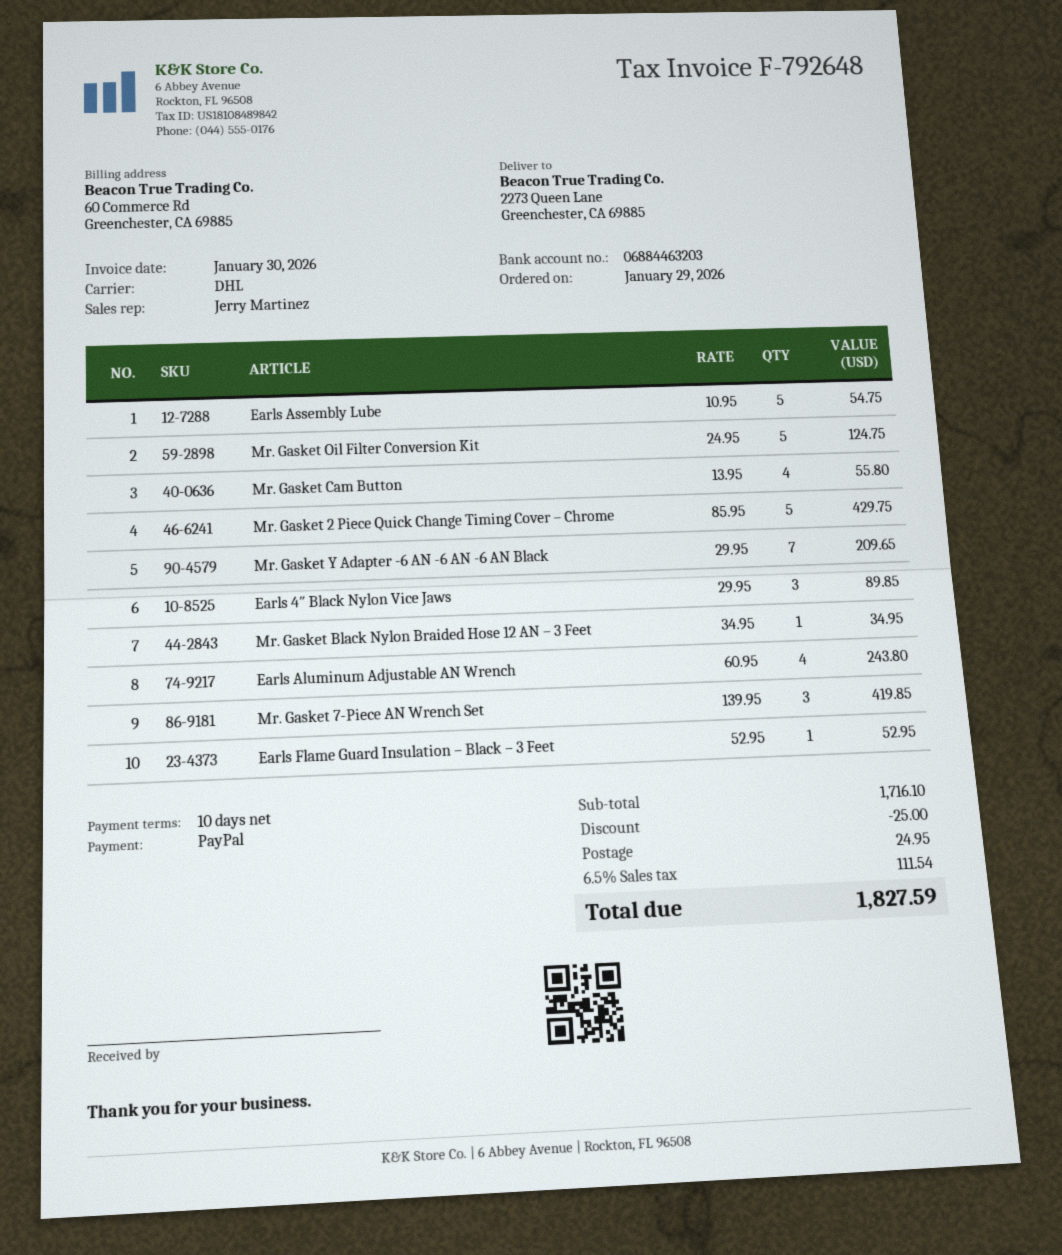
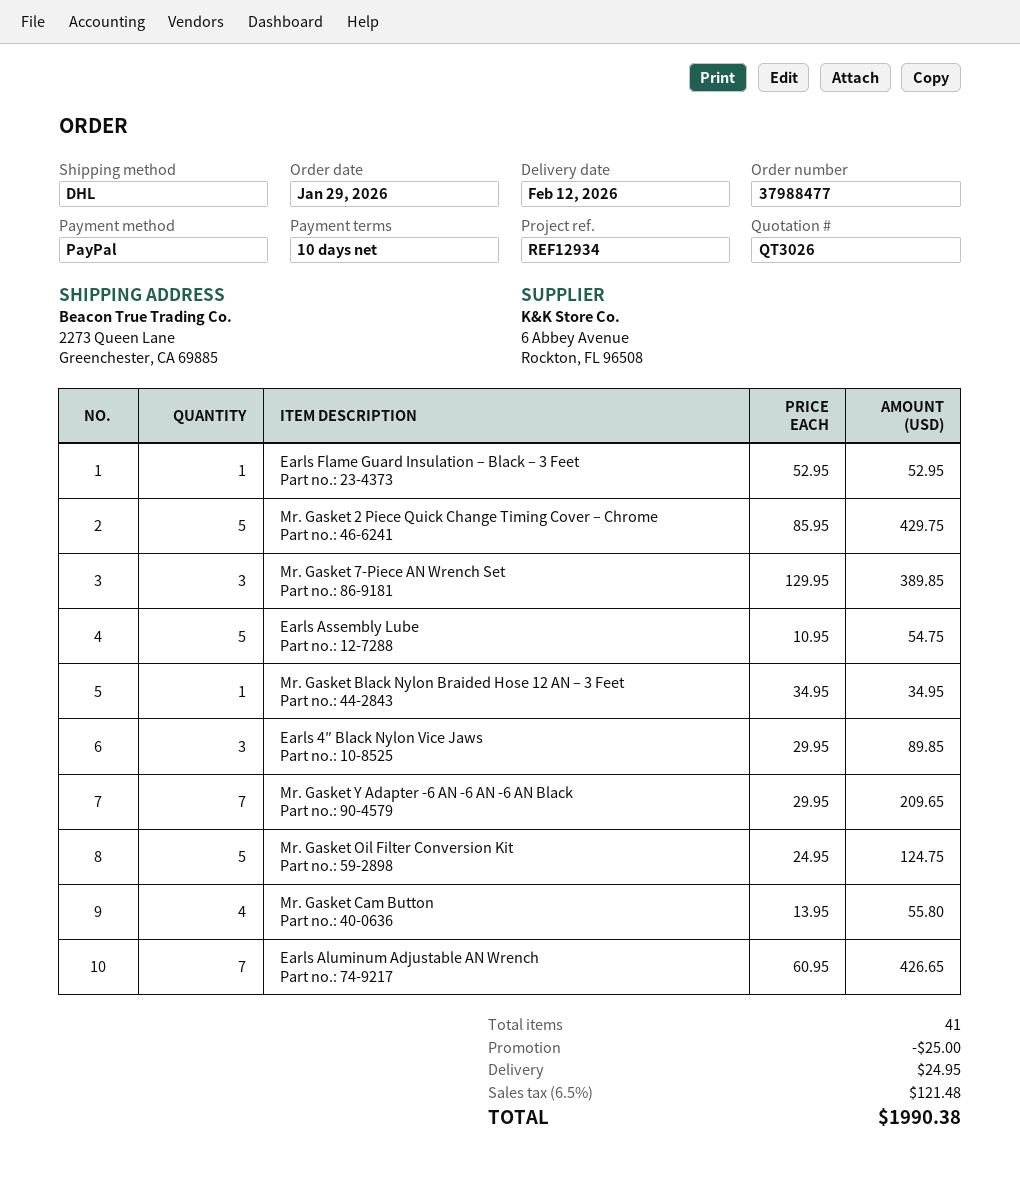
Earls Aluminum Adjustable AN Wrench: 4 x 60.95 = 243.80 -> 7 x 60.95 = 426.65
Mr. Gasket 7-Piece AN Wrench Set: 3 x 139.95 = 419.85 -> 3 x 129.95 = 389.85
tax: 6.5% = 111.54 -> 6.5% = 121.48
total: 1827.59 -> 1990.38

